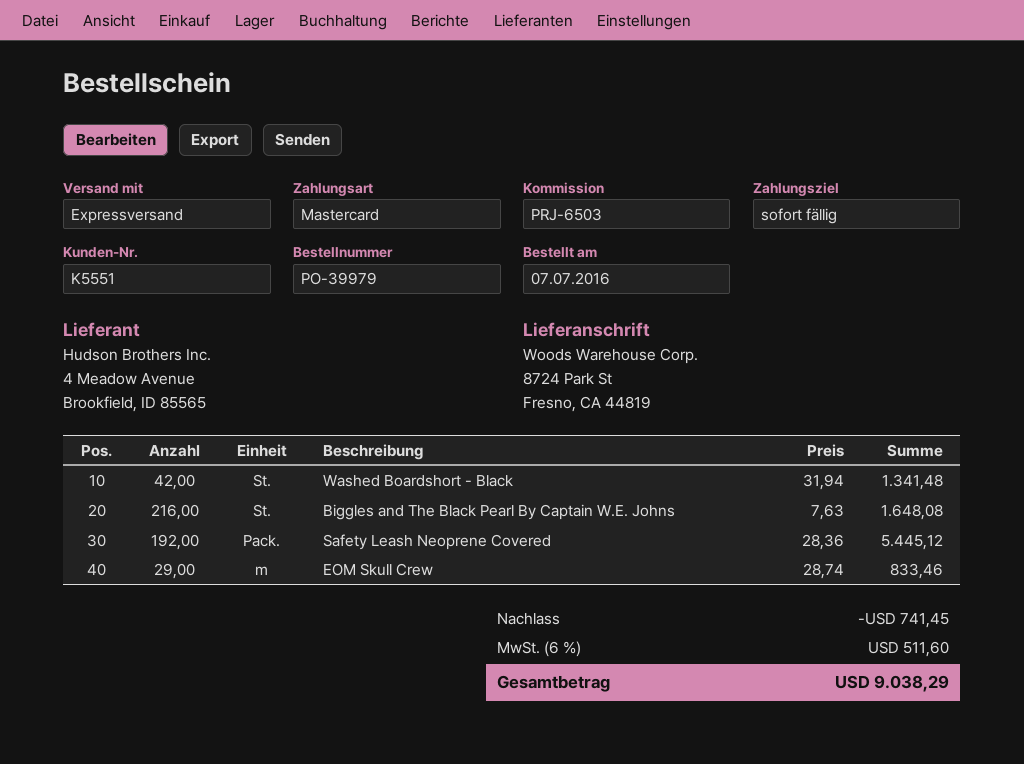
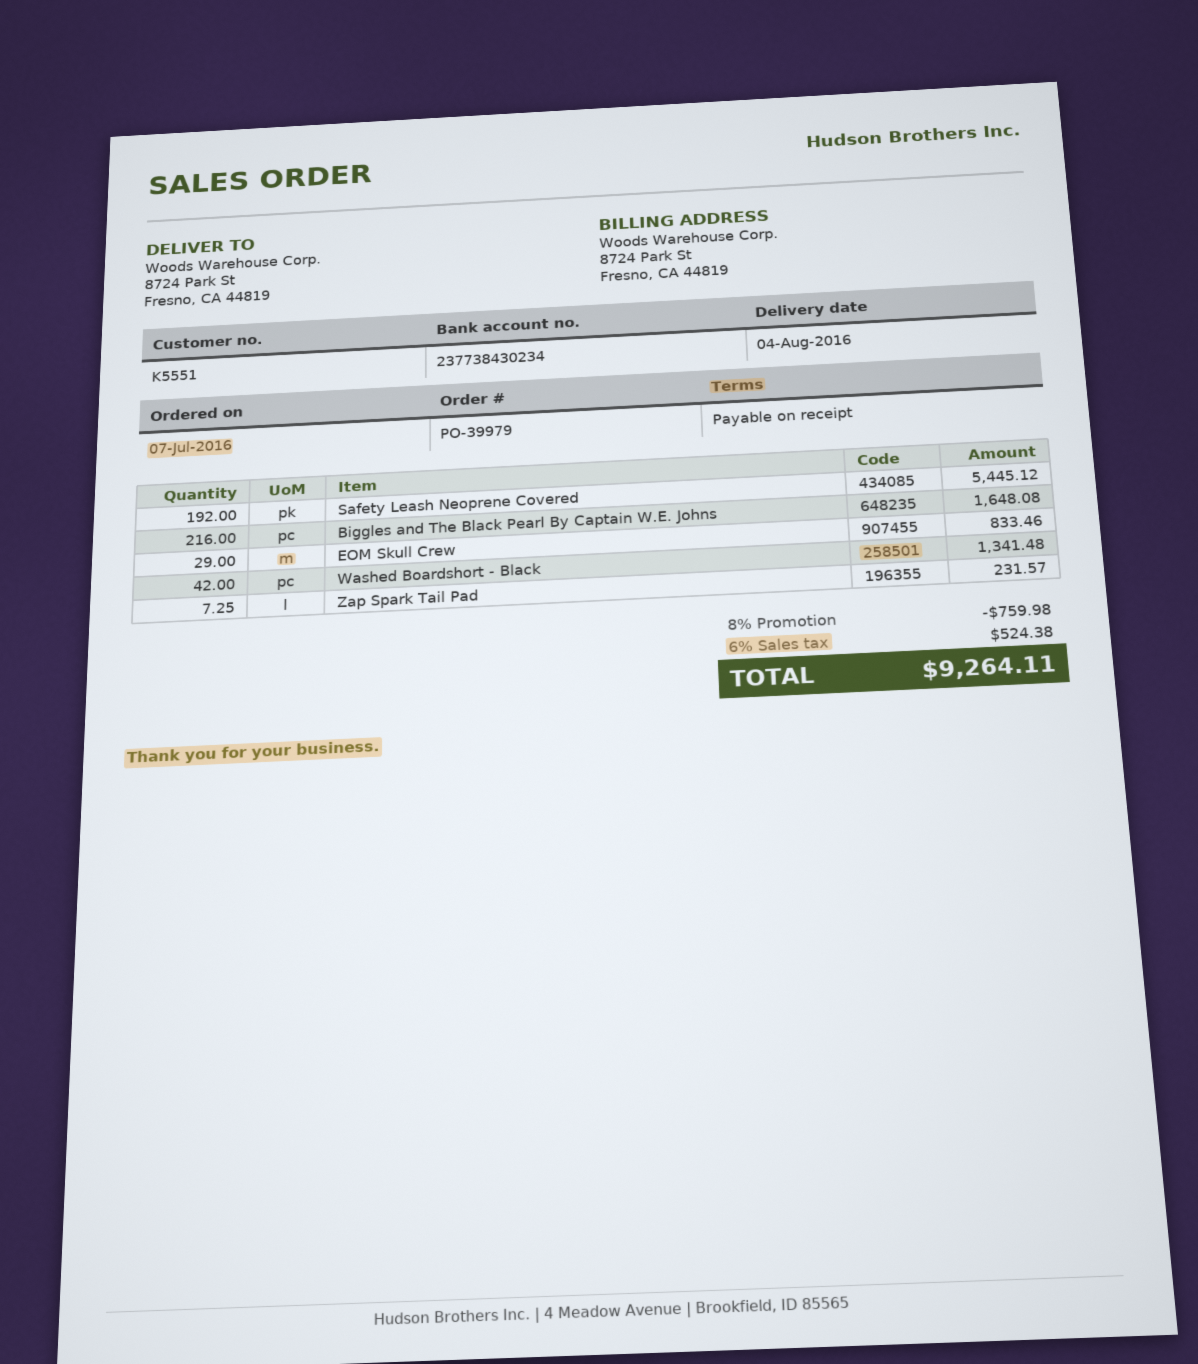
Zap Spark Tail Pad: none -> 7.25 for 231.57
discount: 741.45 -> 759.98
tax: 6% = 511.60 -> 6% = 524.38
total: 9038.29 -> 9264.11

